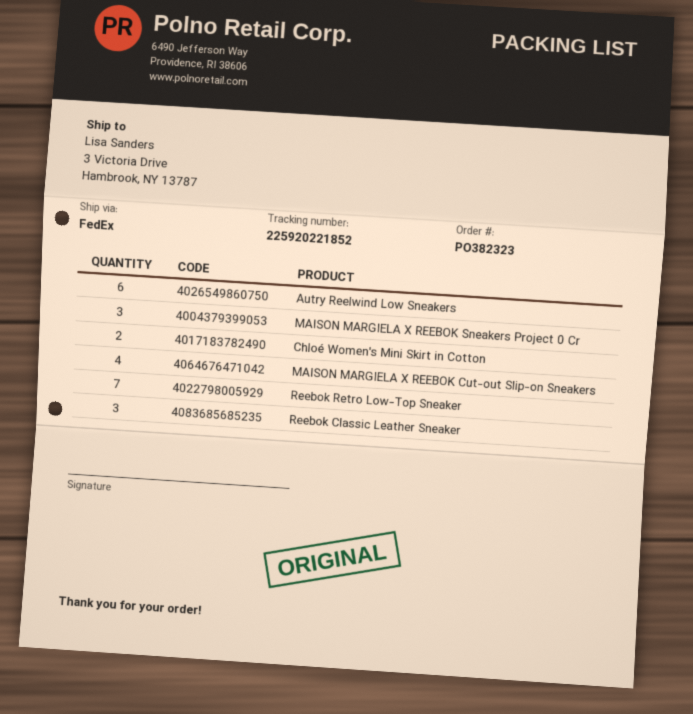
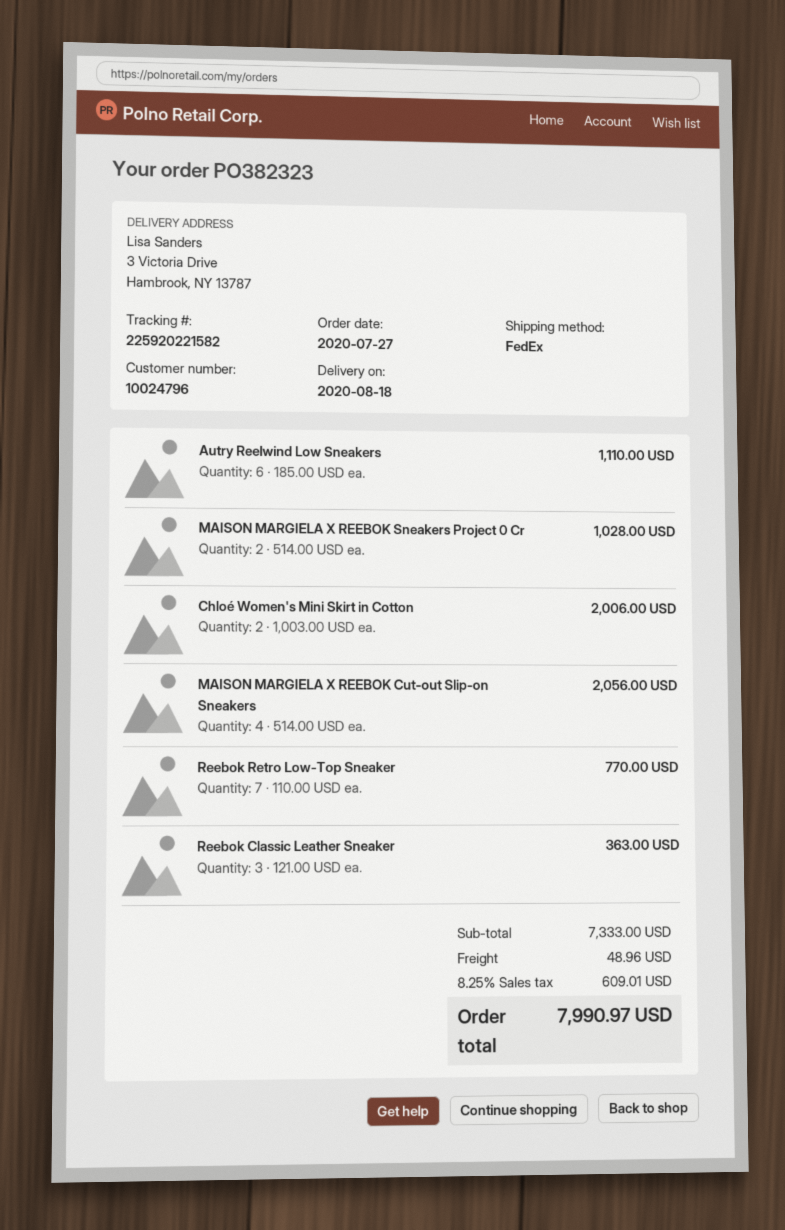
tracking number: 225920221852 -> 225920221582
MAISON MARGIELA X REEBOK Sneakers Project 0 Cr: 3 -> 2

